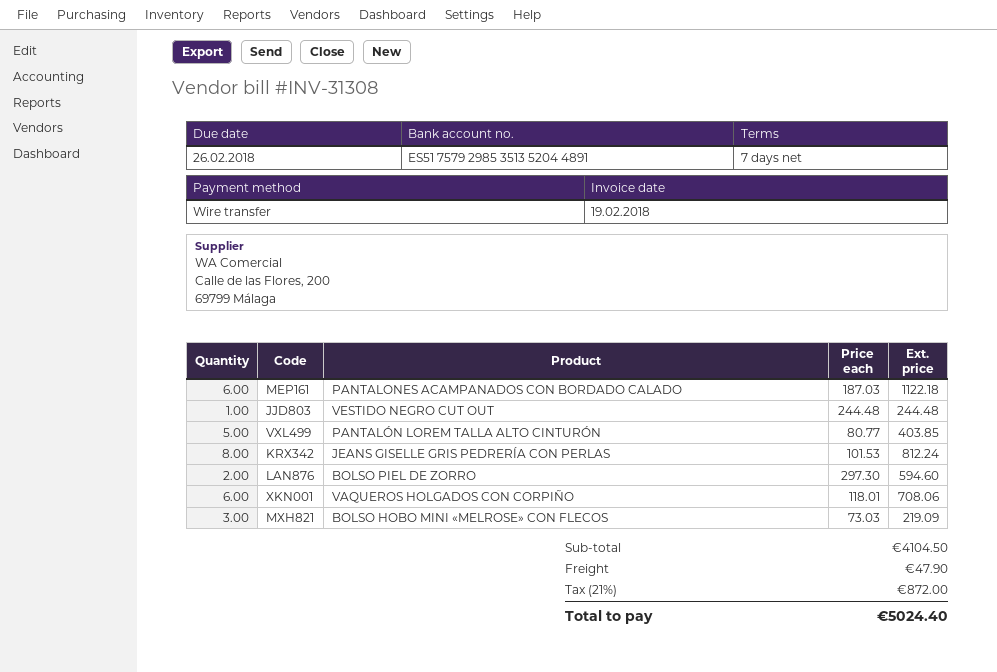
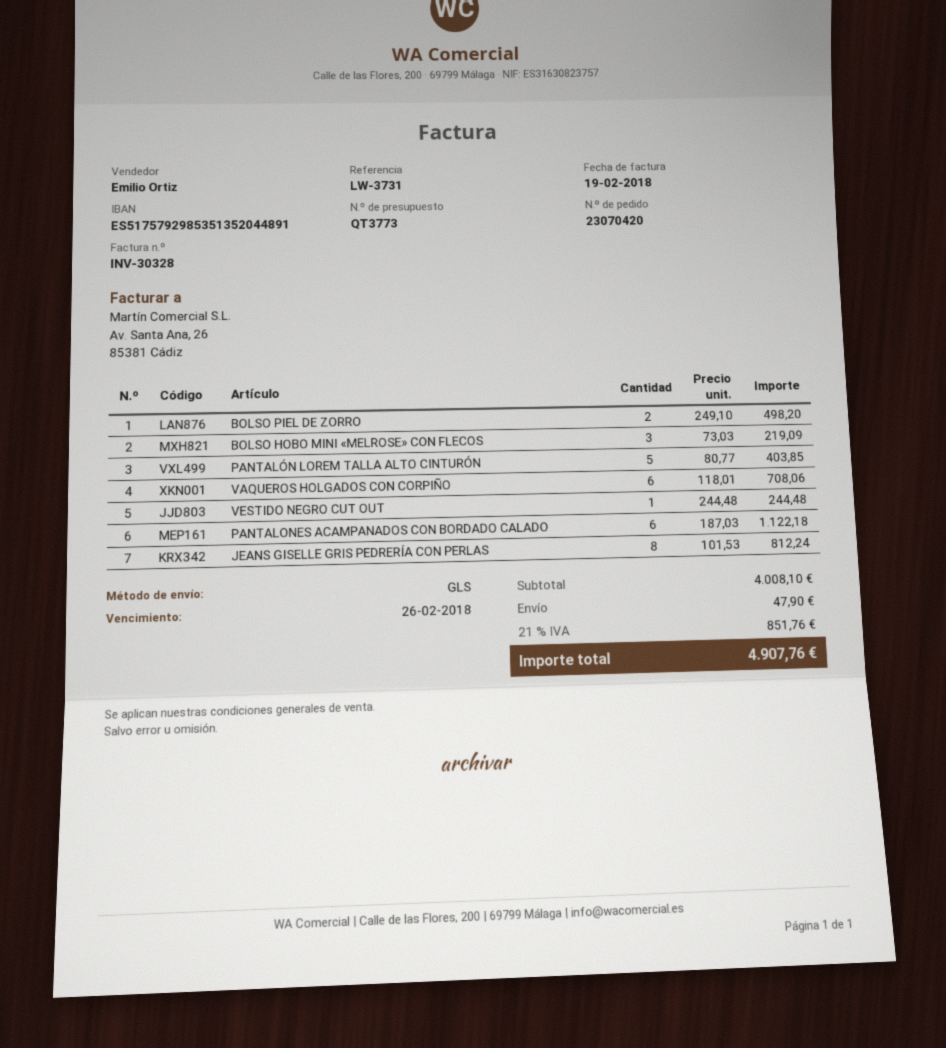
invoice number: INV-31308 -> INV-30328
BOLSO PIEL DE ZORRO: 2 x 297.30 = 594.60 -> 2 x 249.10 = 498.20
subtotal: 4104.50 -> 4008.10
tax: 21% = 872.00 -> 21% = 851.76
total: 5024.40 -> 4907.76

